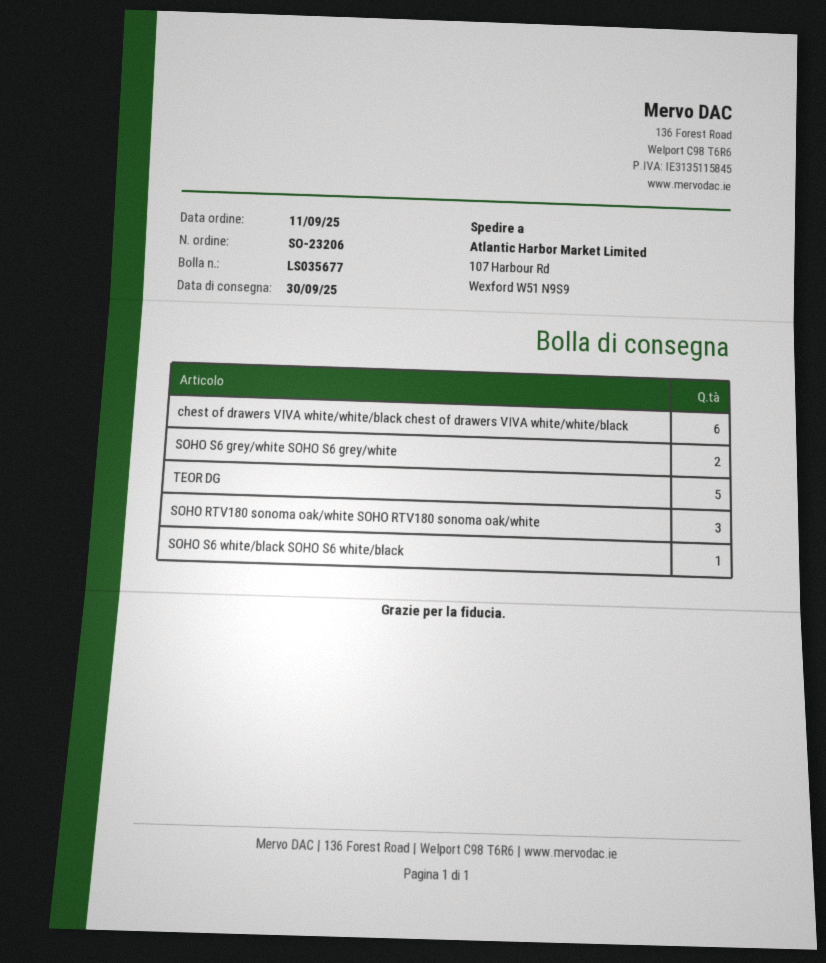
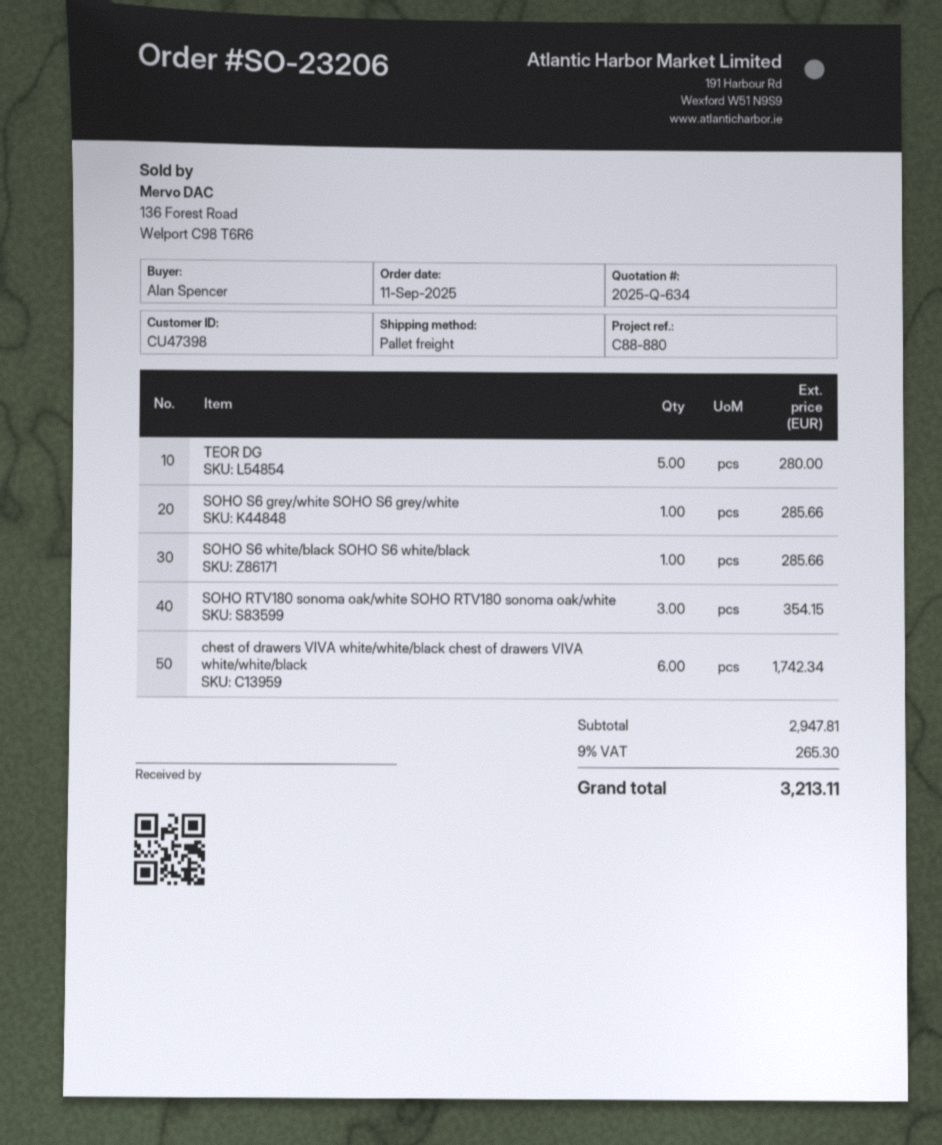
SOHO S6 grey/white SOHO S6 grey/white: 2 -> 1

